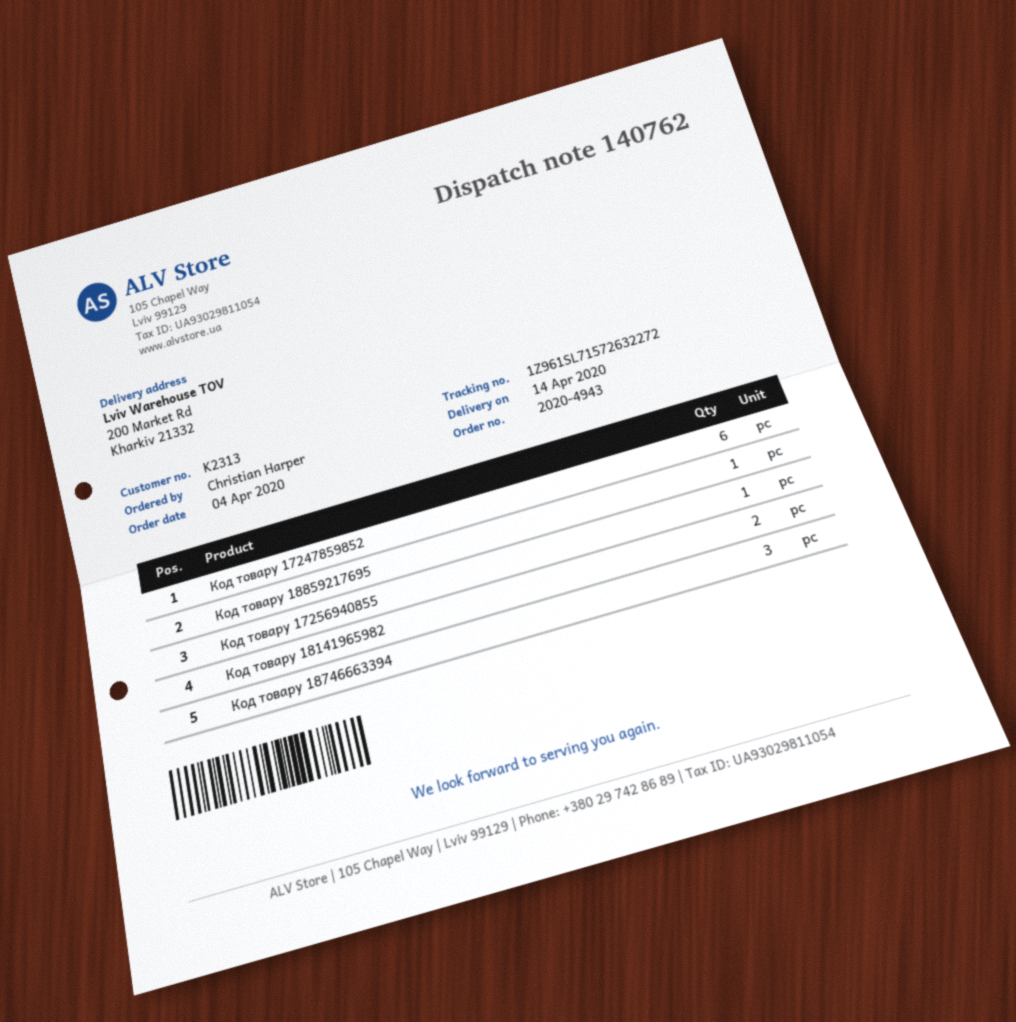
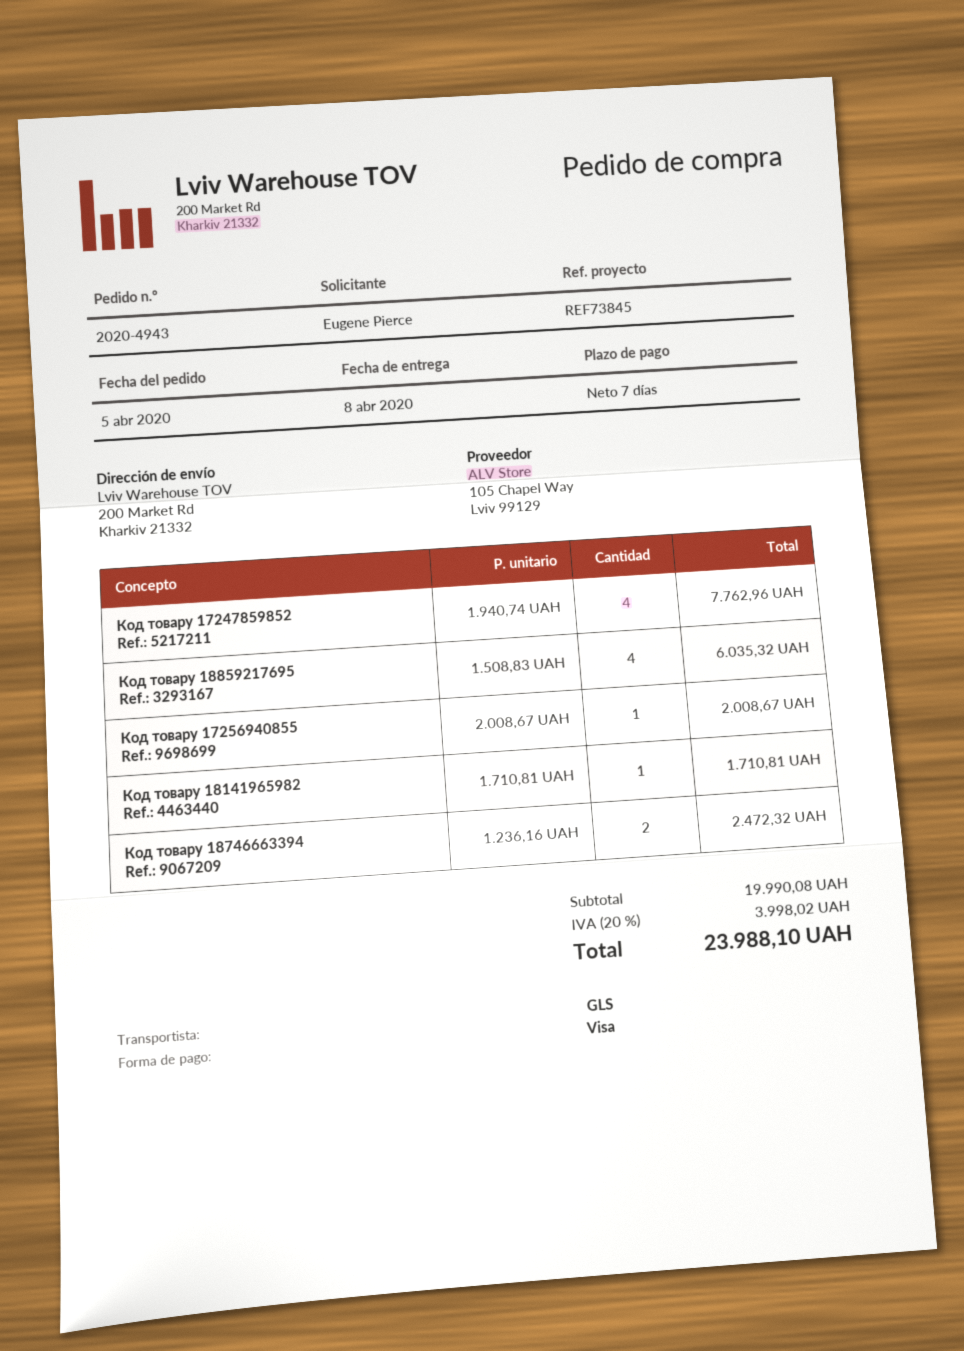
order date: 2020-04-04 -> 2020-04-05
delivery date: 2020-04-14 -> 2020-04-08
ordered by: Christian Harper -> Eugene Pierce
Код товару 17247859852: 6 -> 4
Код товару 18859217695: 1 -> 4
Код товару 18141965982: 2 -> 1
Код товару 18746663394: 3 -> 2

